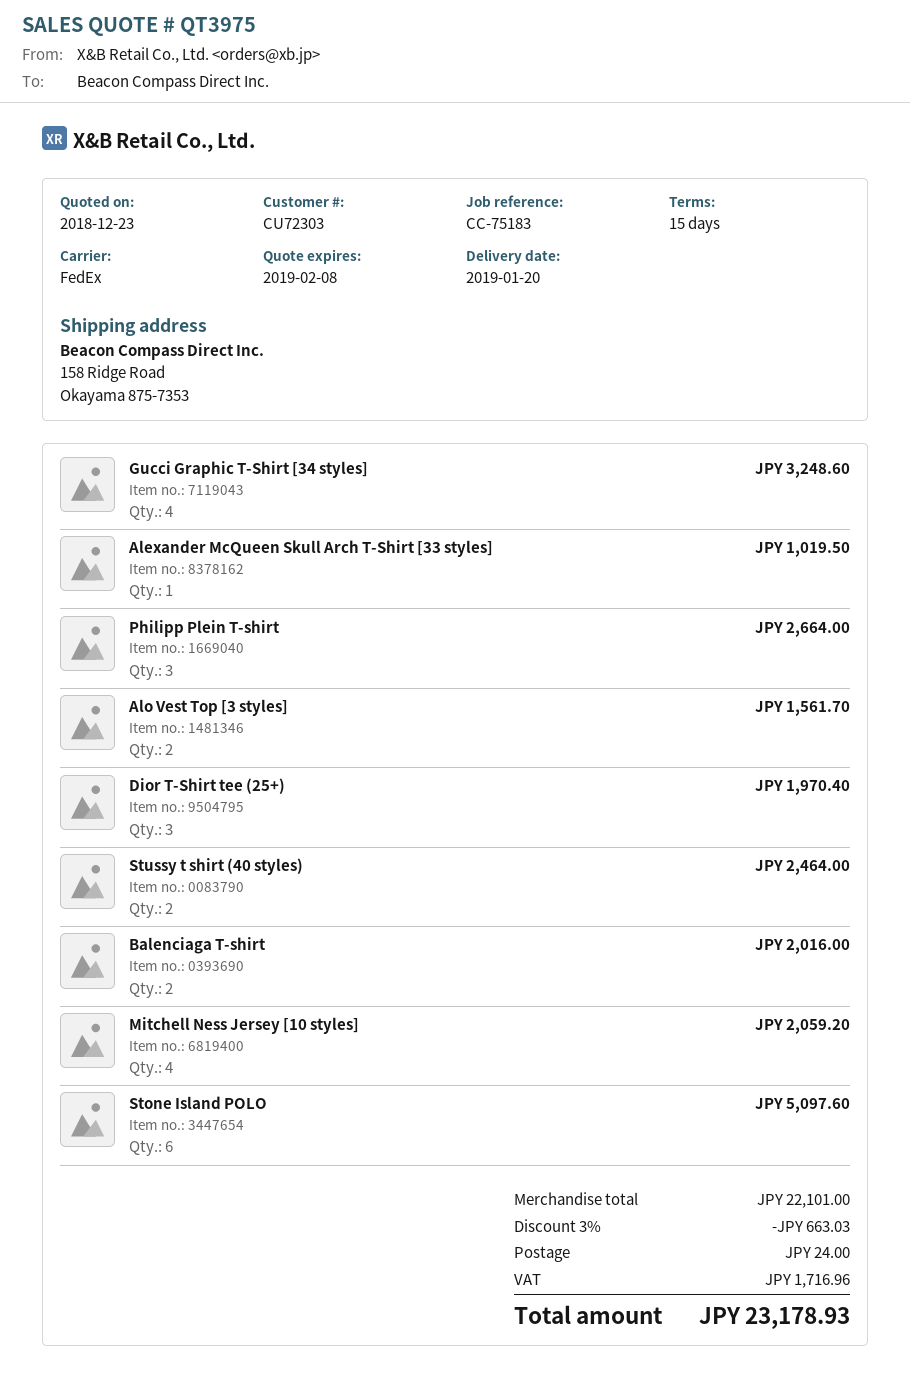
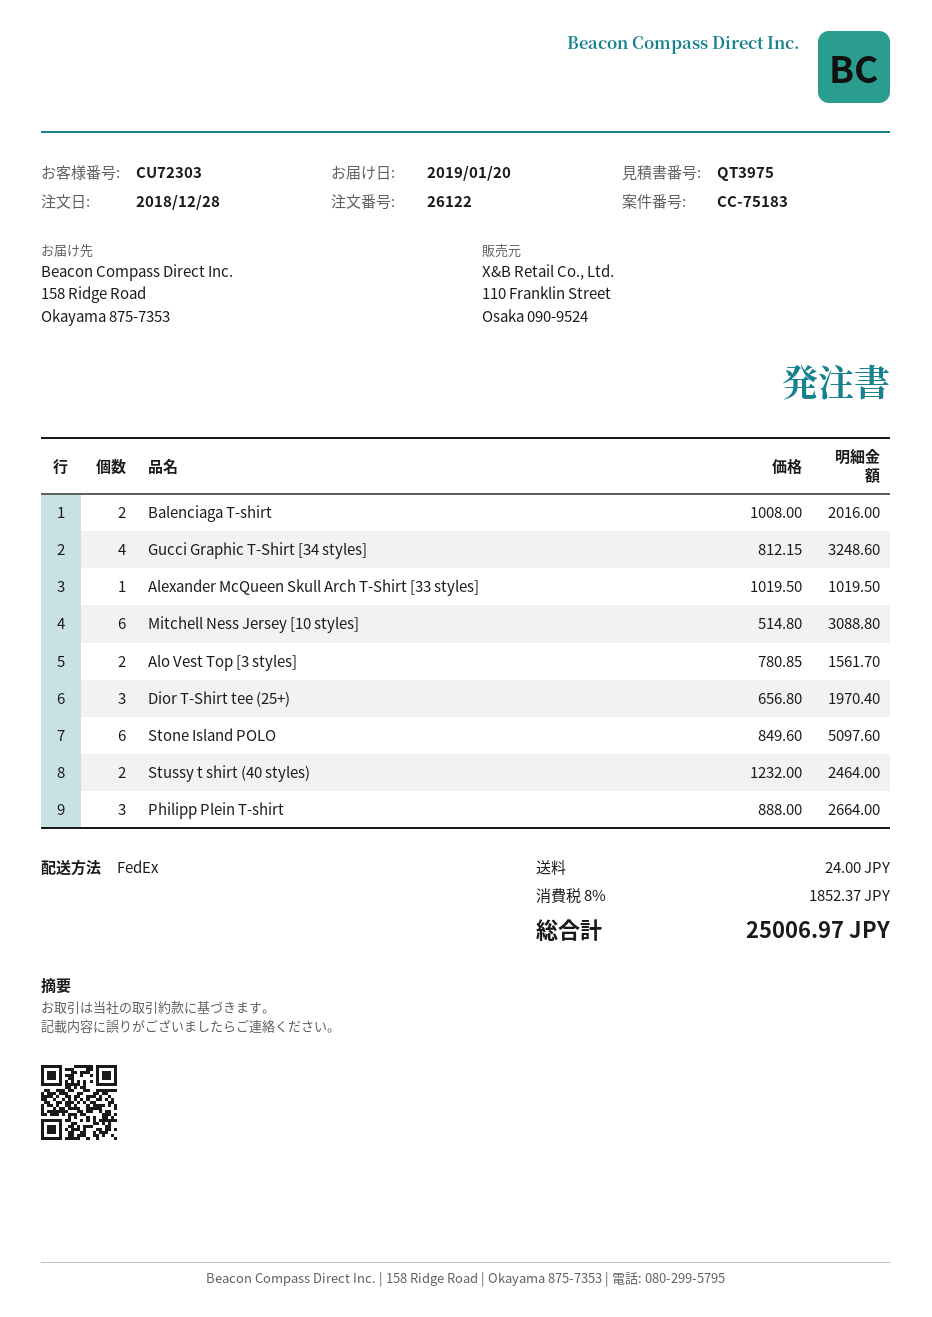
Mitchell Ness Jersey [10 styles]: 4 for 2059.20 -> 6 for 3088.80
discount: 3% = 663.03 -> none
tax: 1716.96 -> 1852.37
total: 23178.93 -> 25006.97

